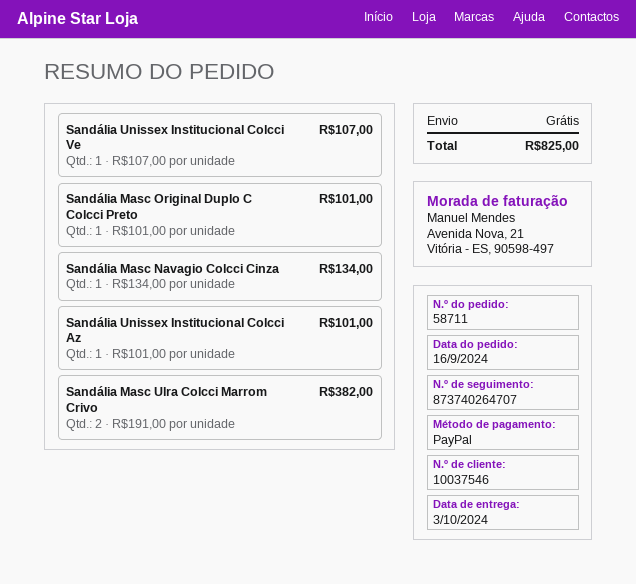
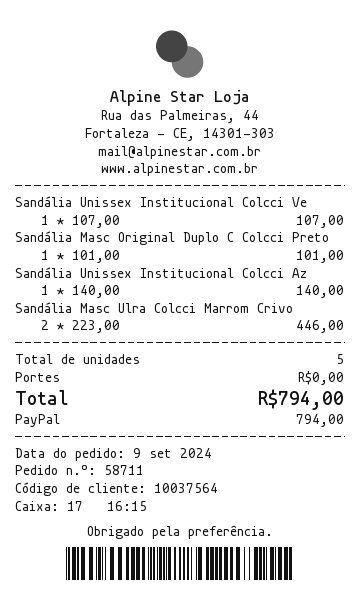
order date: 2024-09-16 -> 2024-09-09
customer number: 10037546 -> 10037564
Sandália Masc Navagio Colcci Cinza: 1 x 134.00 = 134.00 -> none
Sandália Unissex Institucional Colcci Az: 1 x 101.00 = 101.00 -> 1 x 140.00 = 140.00
Sandália Masc Ulra Colcci Marrom Crivo: 2 x 191.00 = 382.00 -> 2 x 223.00 = 446.00
total: 825.00 -> 794.00

